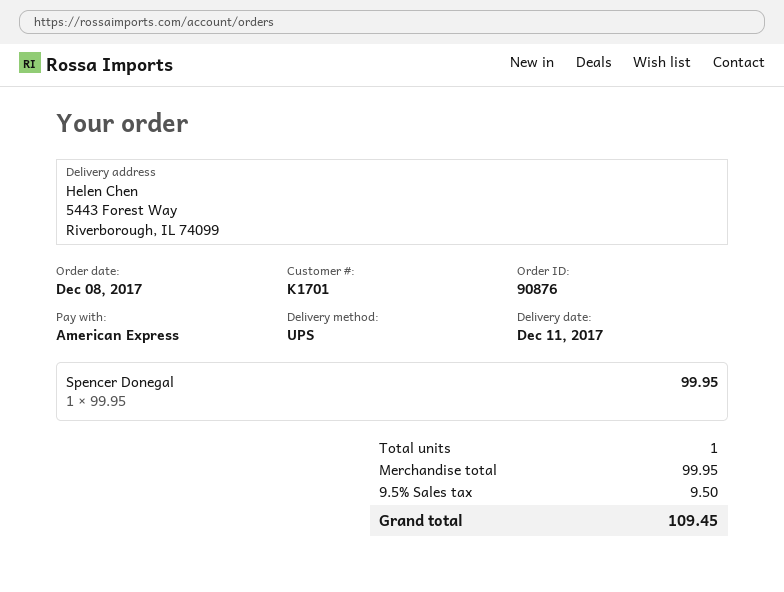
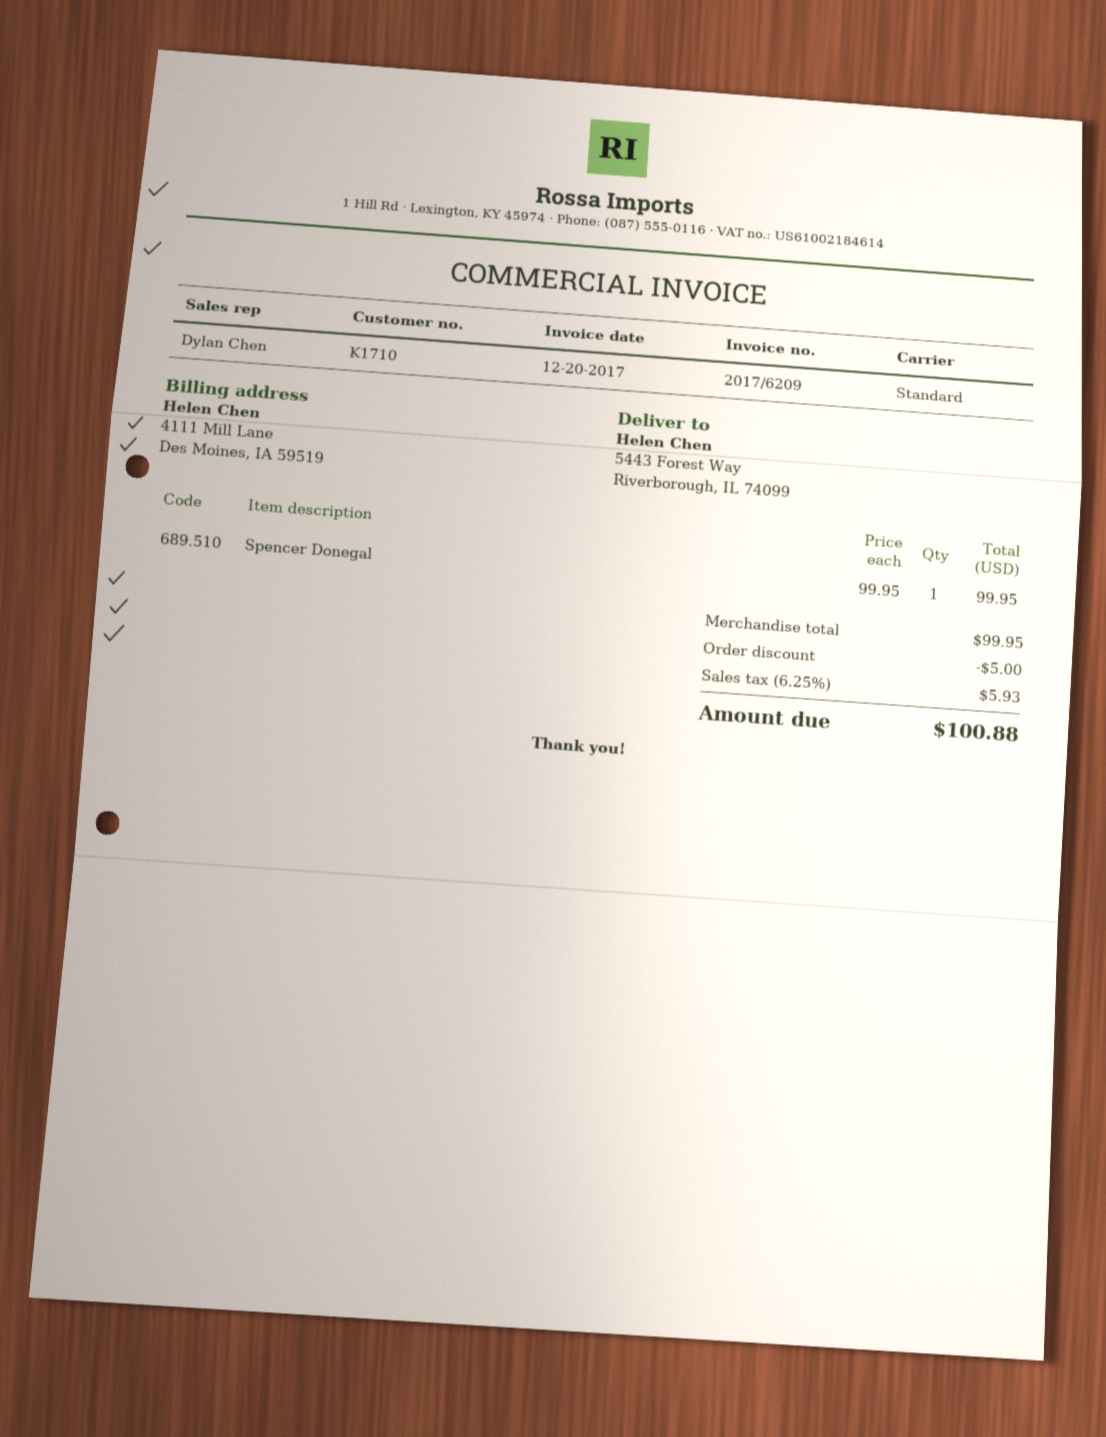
customer number: K1701 -> K1710
shipping method: UPS -> standard
discount: none -> 5.00
tax: 9.5% = 9.50 -> 6.25% = 5.93
total: 109.45 -> 100.88

